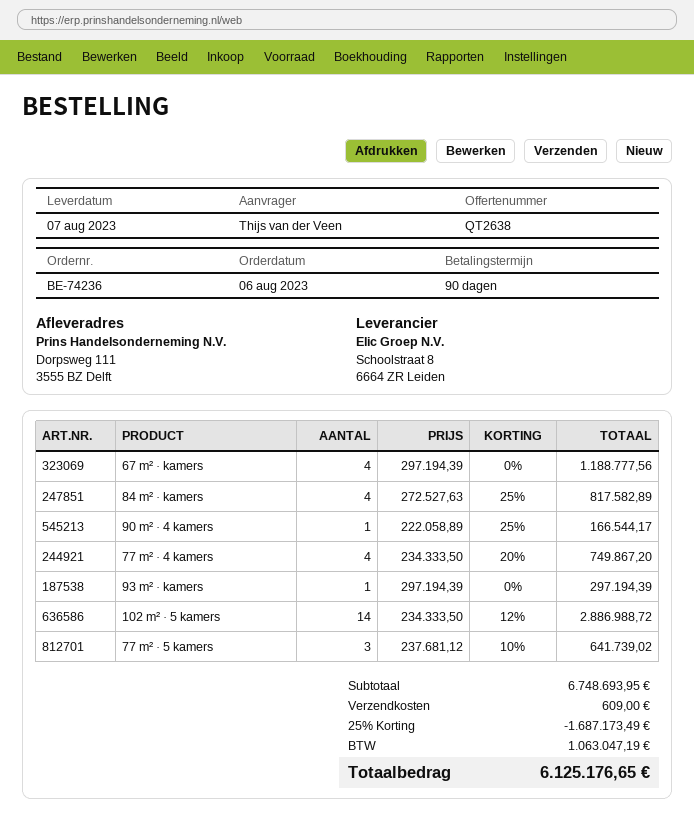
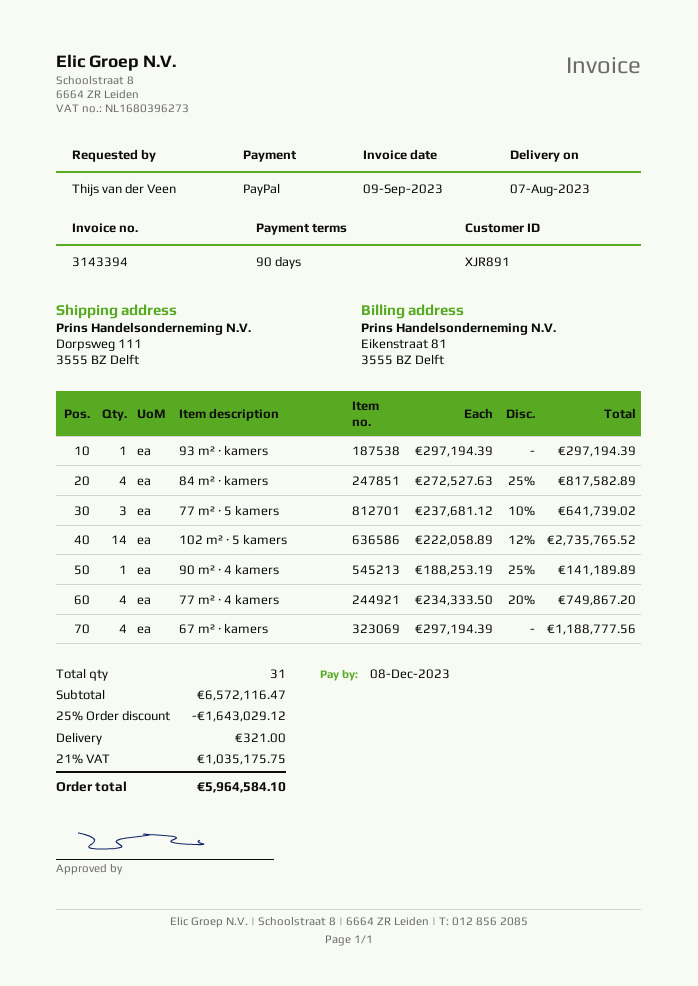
90 m² · 4 kamers: 1 x 222058.89 - 25% = 166544.17 -> 1 x 188253.19 - 25% = 141189.89
102 m² · 5 kamers: 14 x 234333.50 - 12% = 2886988.72 -> 14 x 222058.89 - 12% = 2735765.52
subtotal: 6748693.95 -> 6572116.47
discount: 25% = 1687173.49 -> 25% = 1643029.12
shipping: 609.00 -> 321.00
tax: 1063047.19 -> 1035175.75
total: 6125176.65 -> 5964584.10

